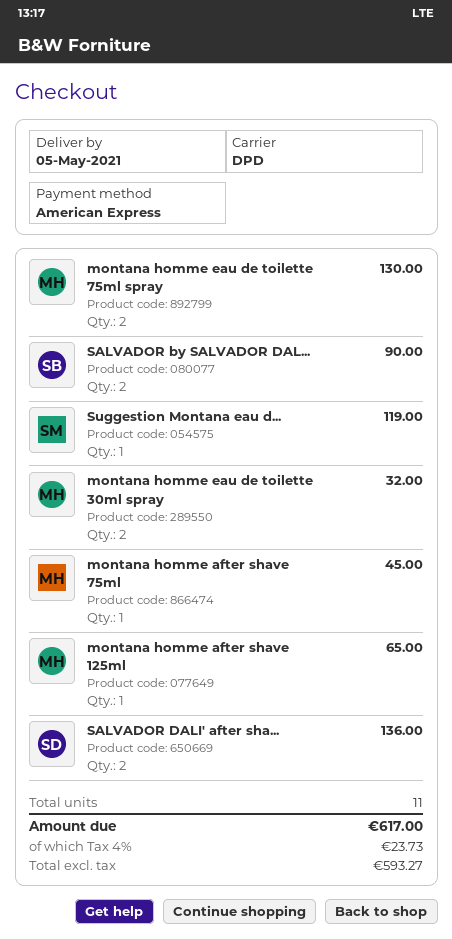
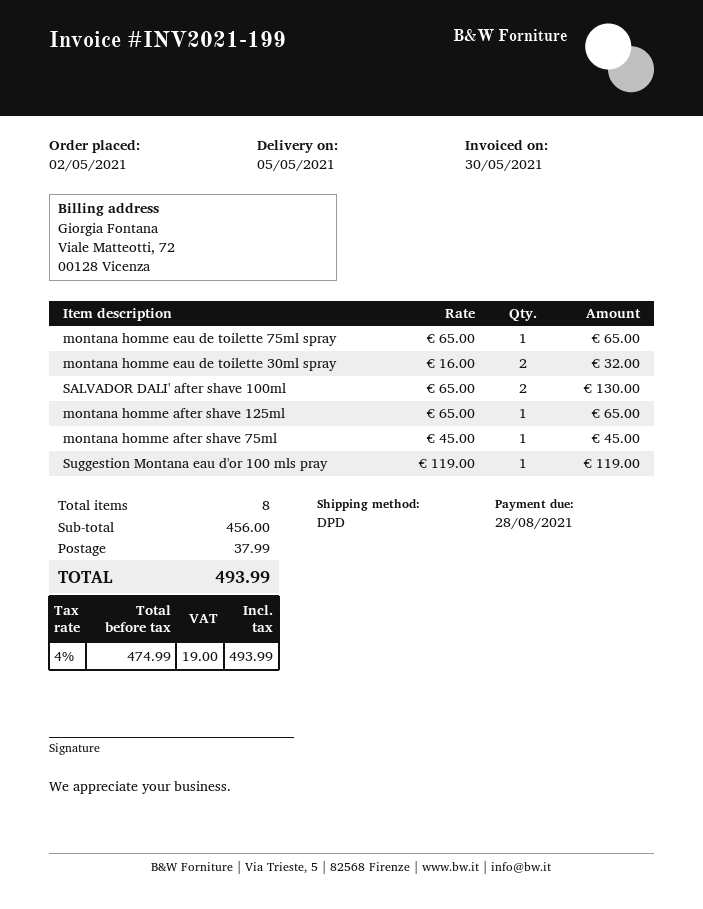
montana homme eau de toilette 75ml spray: 2 for 130.00 -> 1 for 65.00
SALVADOR by SALVADOR DAL...: 2 for 90.00 -> none
SALVADOR DALI' after sha...: 2 for 136.00 -> 2 for 130.00
total quantity: 11 -> 8
shipping: none -> 37.99
net: 593.27 -> 474.99
tax: 4% = 23.73 -> 4% = 19.00
total: 617.00 -> 493.99

